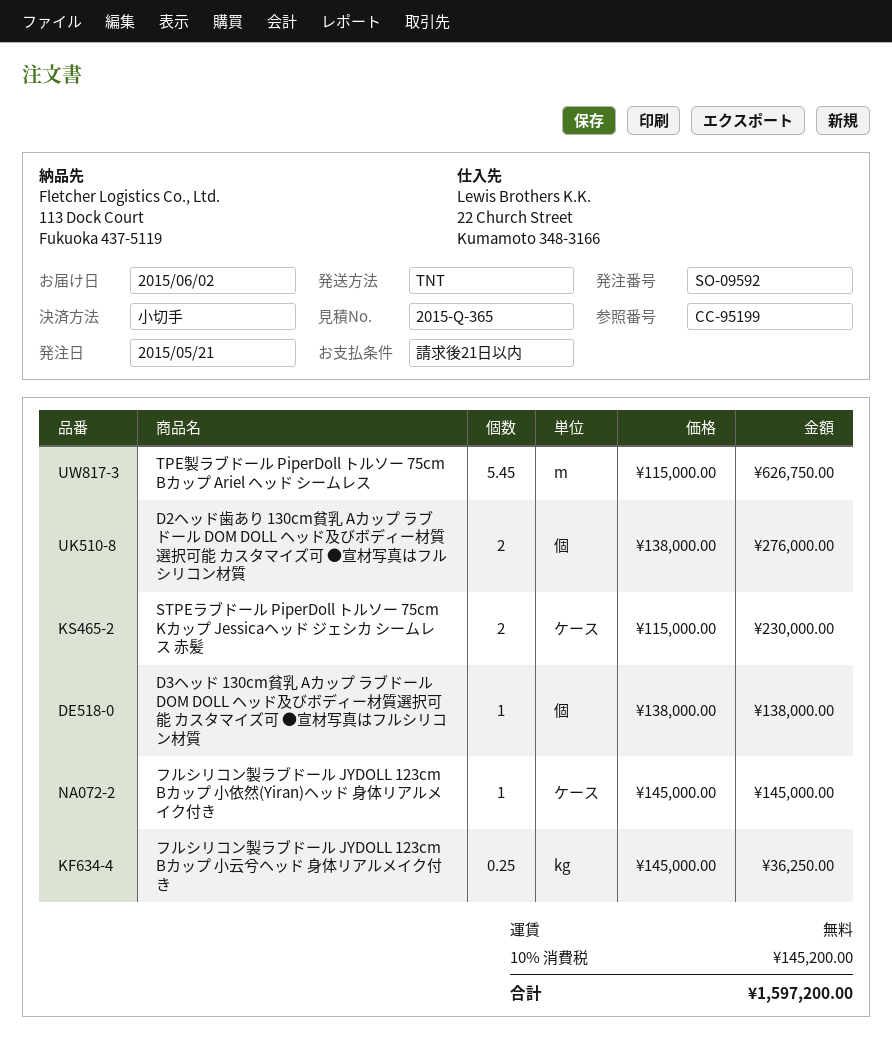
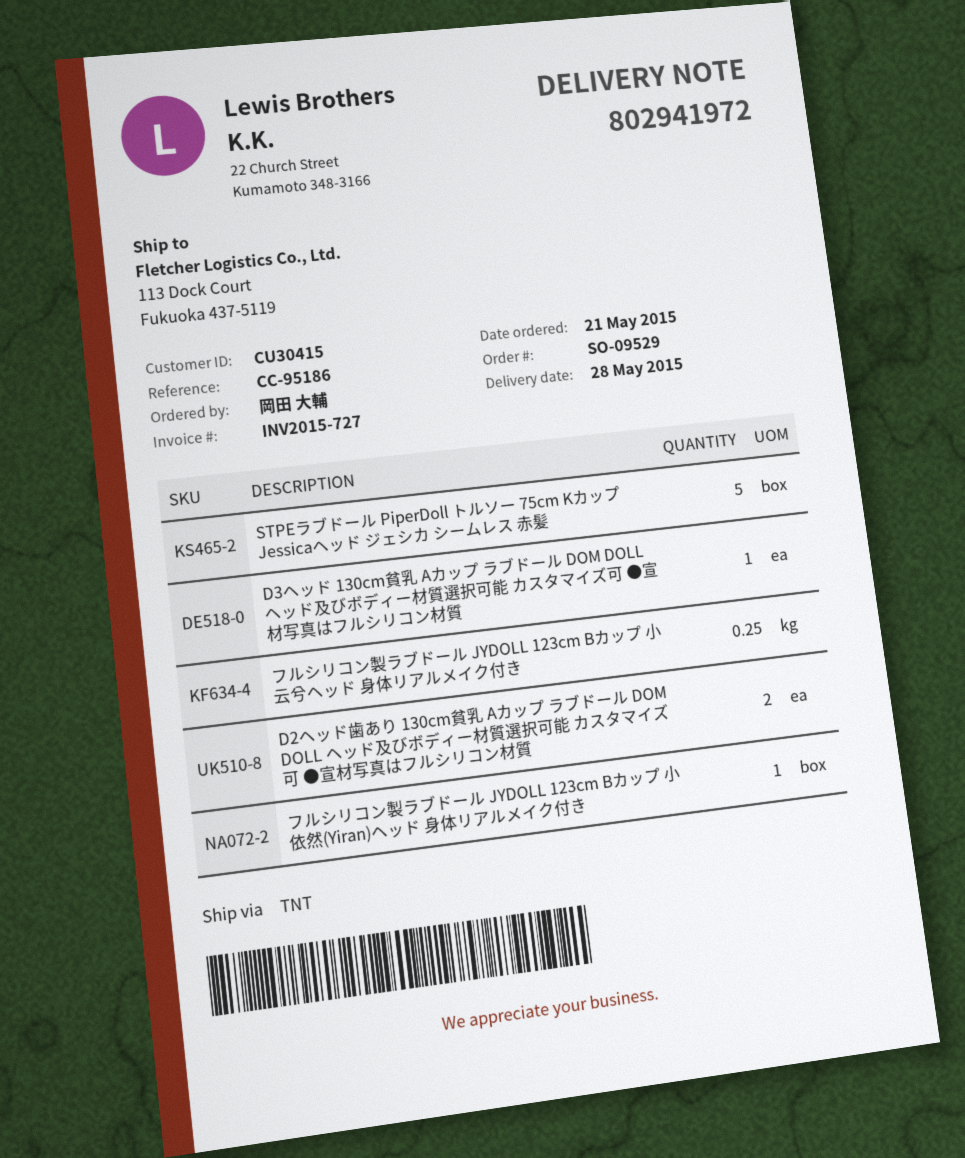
order number: SO-09592 -> SO-09529
delivery date: 2015-06-02 -> 2015-05-28
reference: CC-95199 -> CC-95186
TPE製ラブドール PiperDoll トルソー 75cm Bカップ Ariel ヘッド シームレス: 5.45 -> none
STPEラブドール PiperDoll トルソー 75cm Kカップ Jessicaヘッド ジェシカ シームレス 赤髪: 2 -> 5

